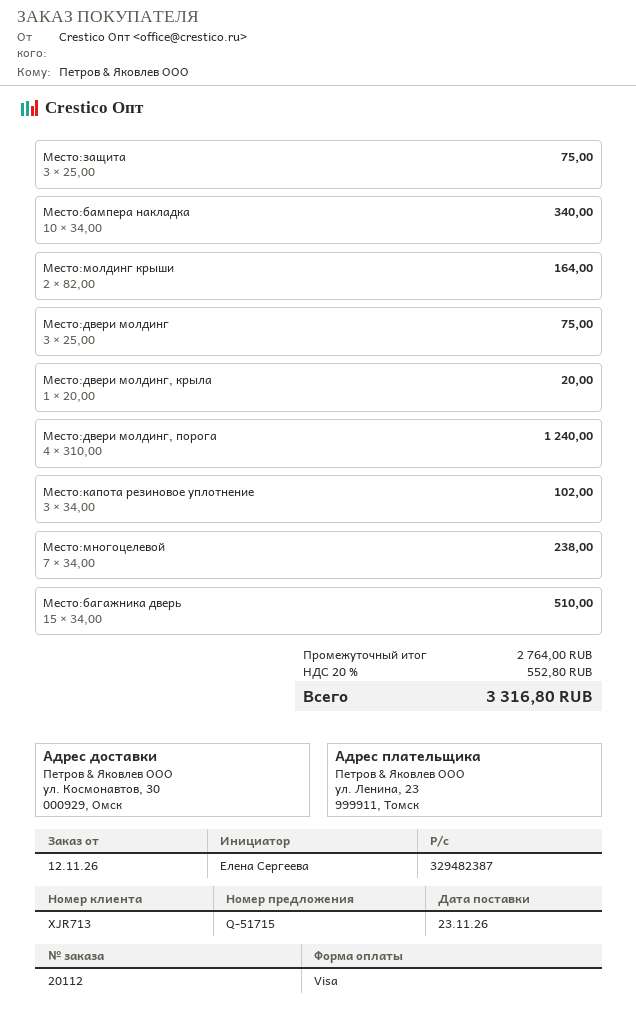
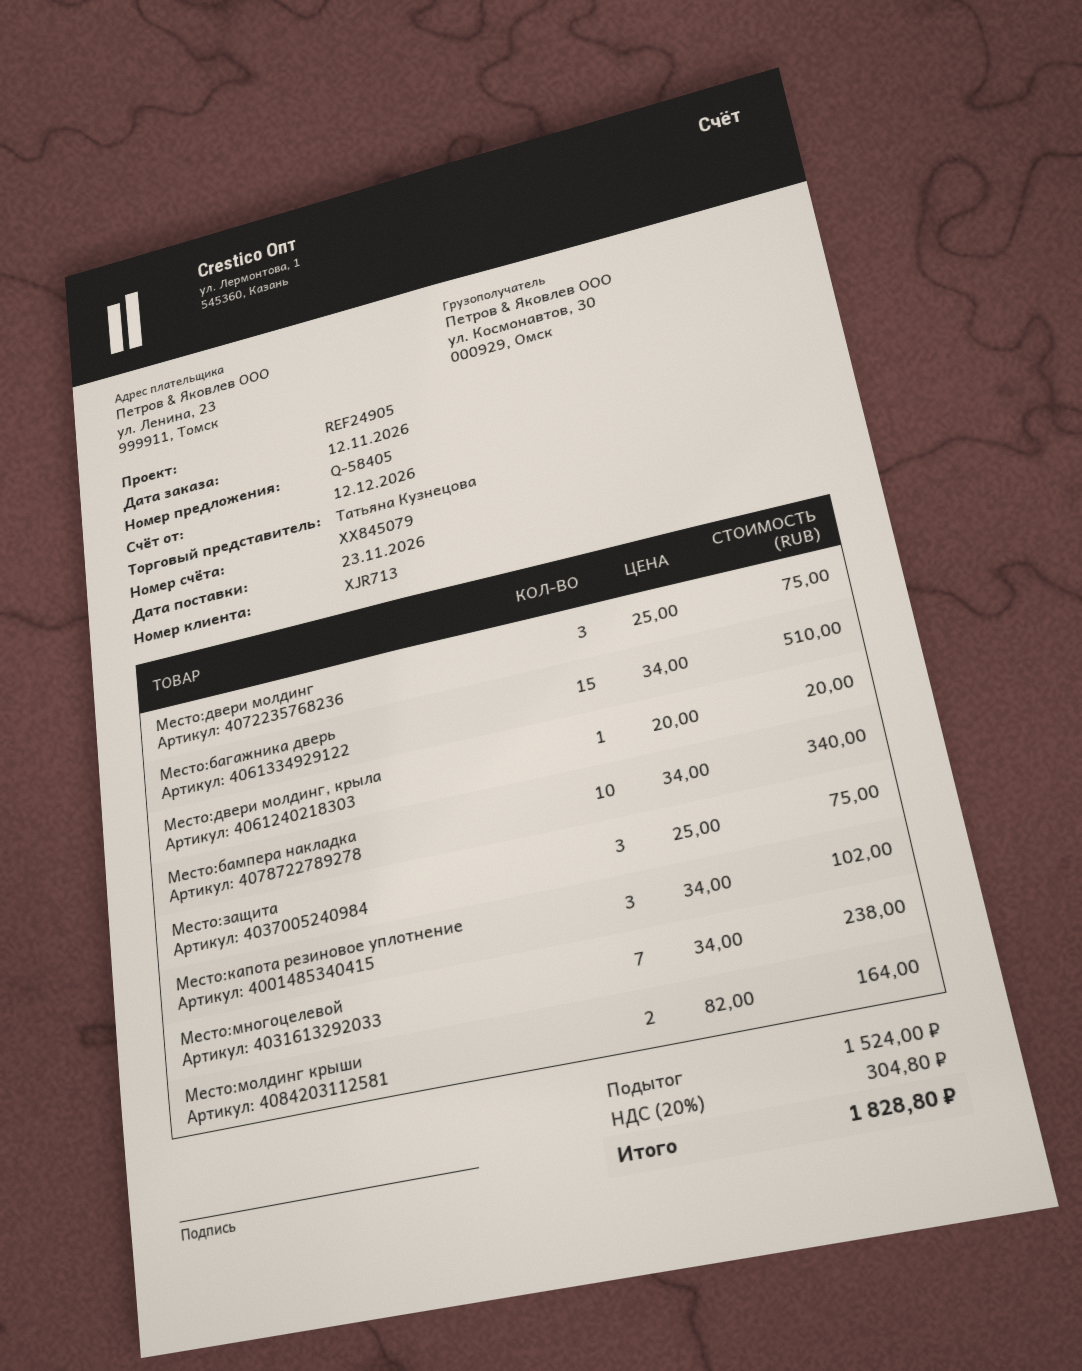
quote number: Q-51715 -> Q-58405
Место:двери молдинг, порога: 4 x 310.00 = 1240.00 -> none
subtotal: 2764.00 -> 1524.00
tax: 20% = 552.80 -> 20% = 304.80
total: 3316.80 -> 1828.80

